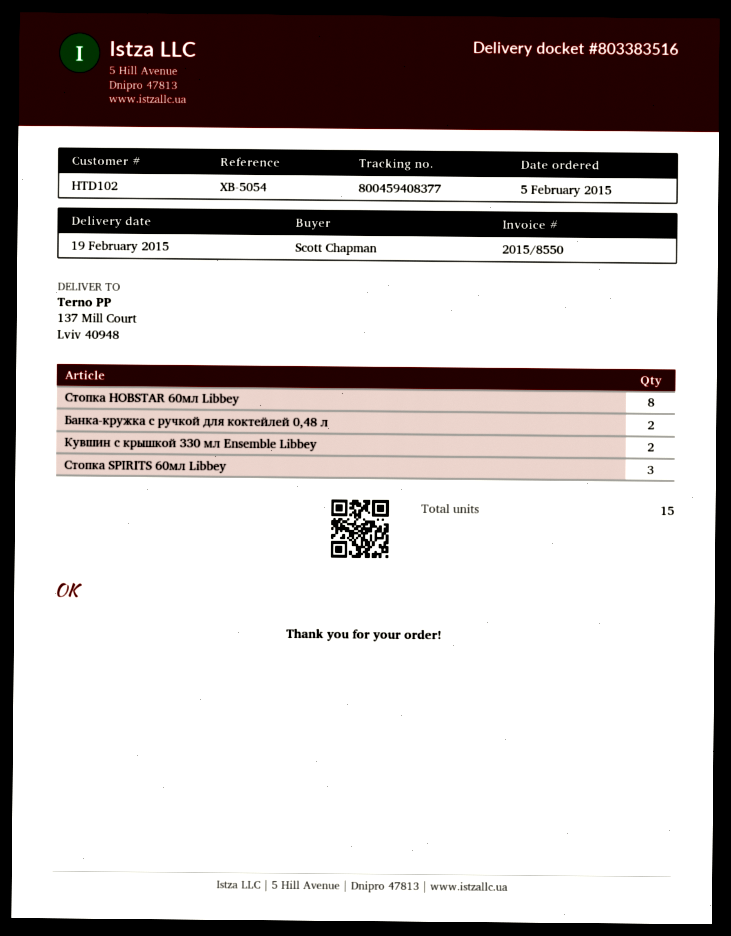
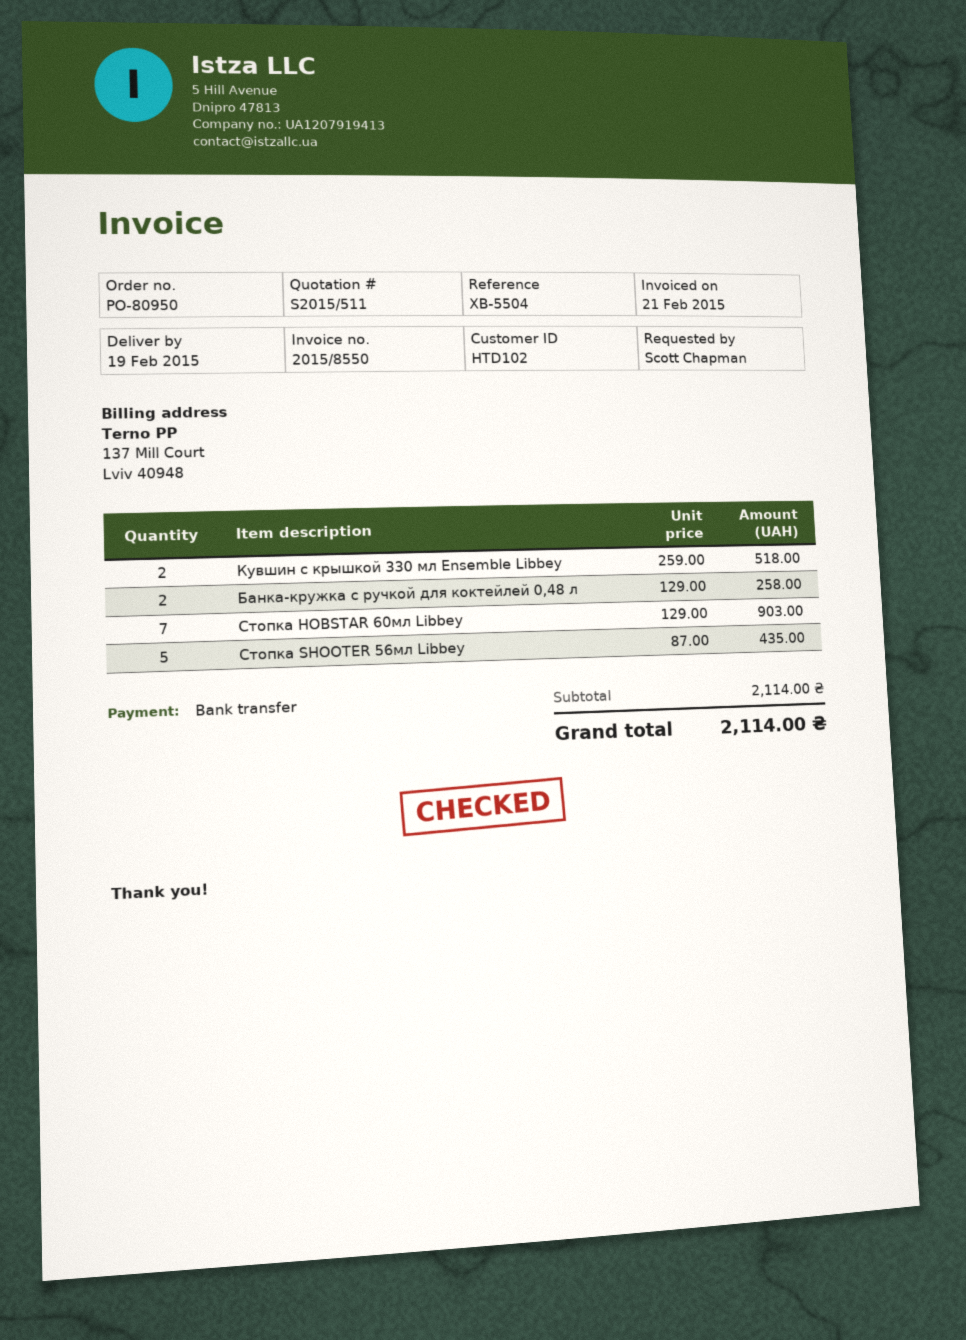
reference: XB-5054 -> XB-5504
Стопка HOBSTAR 60мл Libbey: 8 -> 7
Стопка SPIRITS 60мл Libbey: 3 -> none
Стопка SHOOTER 56мл Libbey: none -> 5

